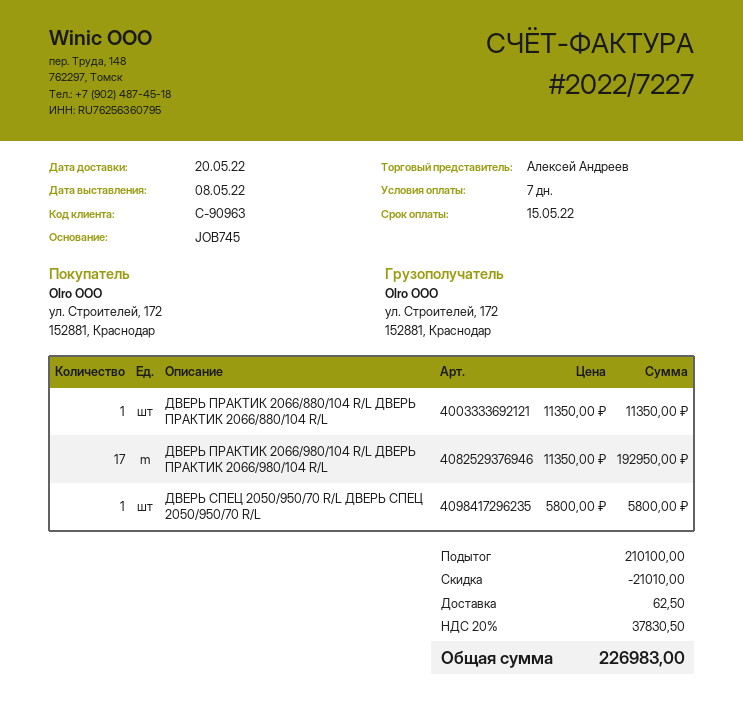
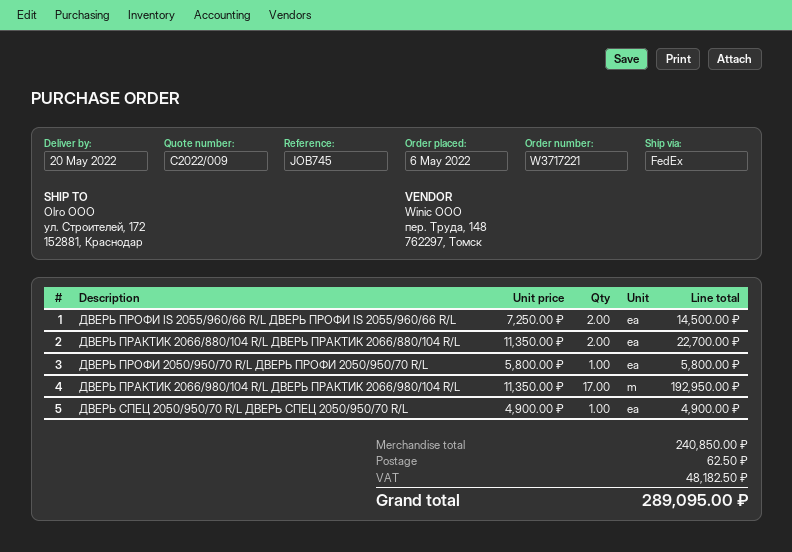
ДВЕРЬ ПРАКТИК 2066/880/104 R/L ДВЕРЬ ПРАКТИК 2066/880/104 R/L: 1 x 11350.00 = 11350.00 -> 2 x 11350.00 = 22700.00
ДВЕРЬ СПЕЦ 2050/950/70 R/L ДВЕРЬ СПЕЦ 2050/950/70 R/L: 1 x 5800.00 = 5800.00 -> 1 x 4900.00 = 4900.00
ДВЕРЬ ПРОФИ IS 2055/960/66 R/L ДВЕРЬ ПРОФИ IS 2055/960/66 R/L: none -> 2 x 7250.00 = 14500.00
ДВЕРЬ ПРОФИ 2050/950/70 R/L ДВЕРЬ ПРОФИ 2050/950/70 R/L: none -> 1 x 5800.00 = 5800.00
subtotal: 210100.00 -> 240850.00
discount: 21010.00 -> none
tax: 37830.50 -> 48182.50
total: 226983.00 -> 289095.00

